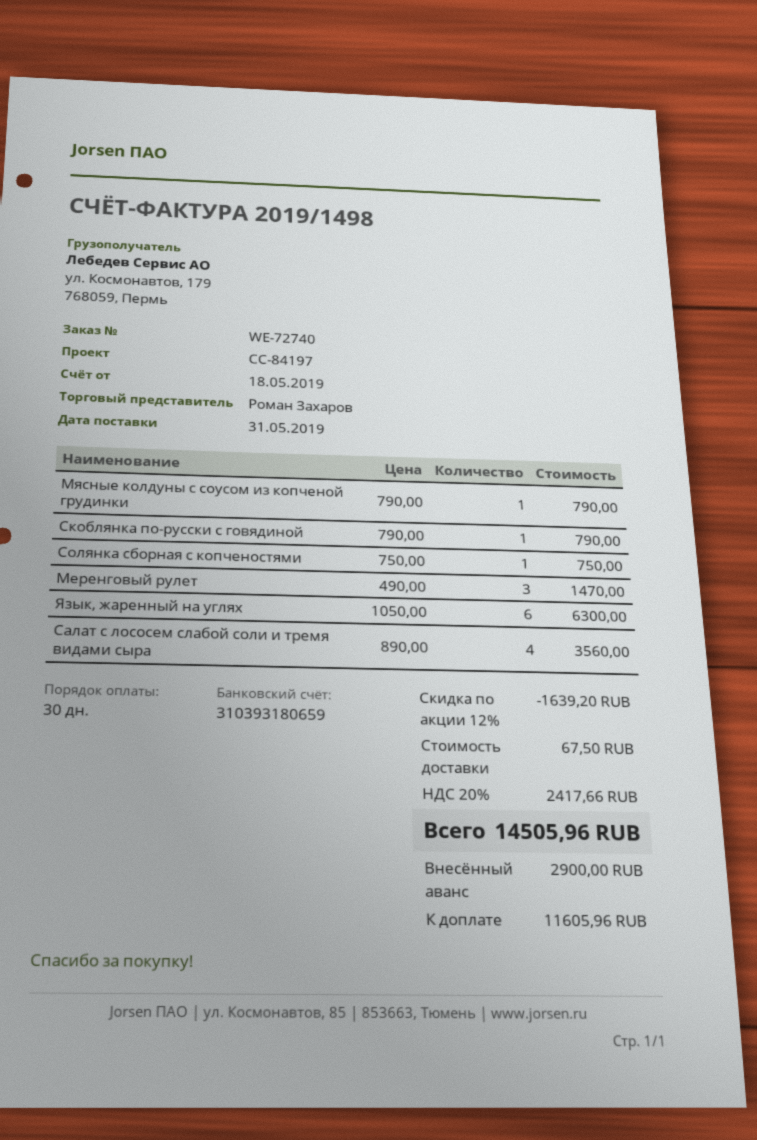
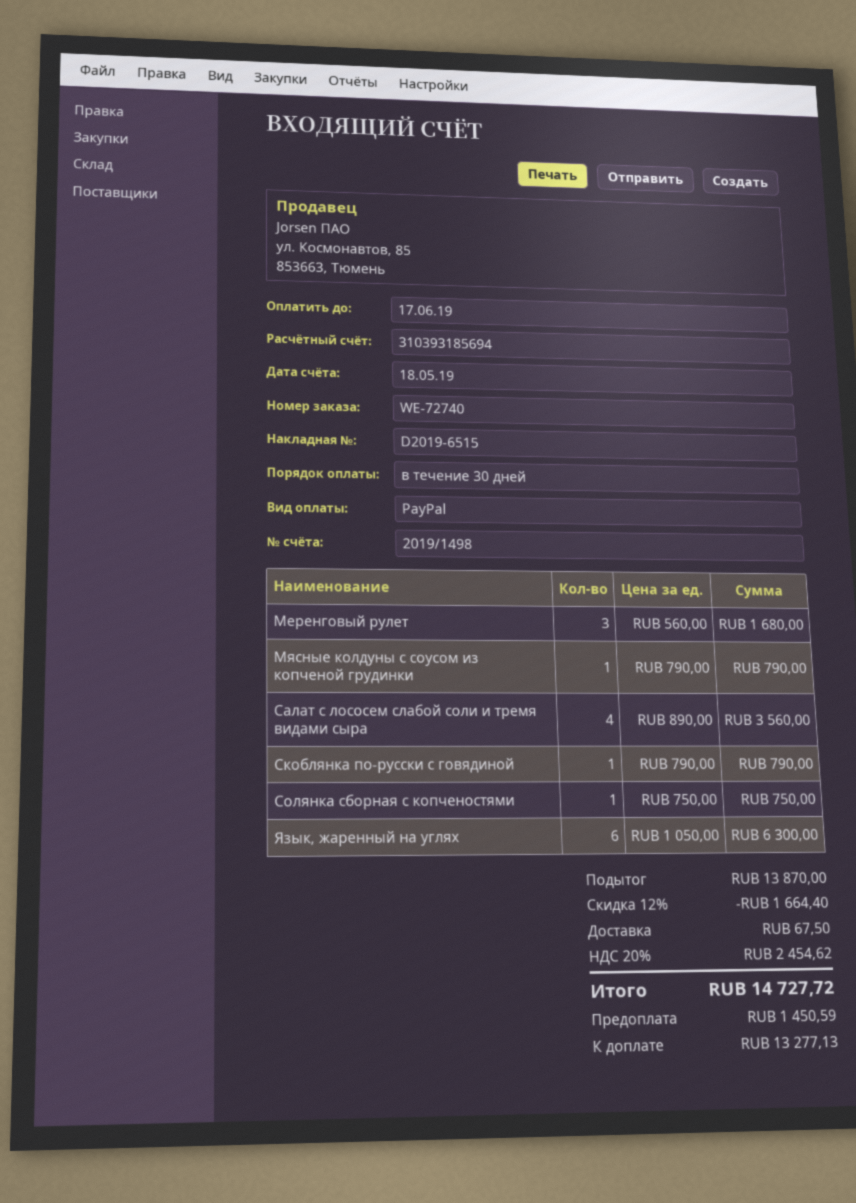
bank account: 310393180659 -> 310393185694
Меренговый рулет: 3 x 490.00 = 1470.00 -> 3 x 560.00 = 1680.00
discount: 12% = 1639.20 -> 12% = 1664.40
tax: 20% = 2417.66 -> 20% = 2454.62
total: 14505.96 -> 14727.72
deposit: 2900.00 -> 1450.59
balance: 11605.96 -> 13277.13

